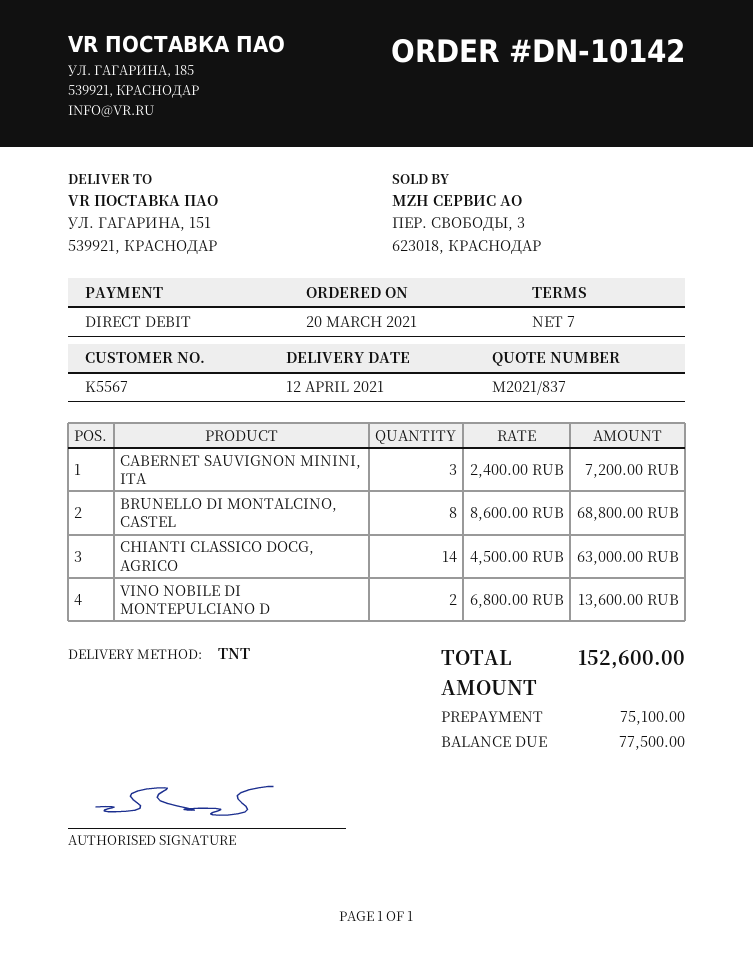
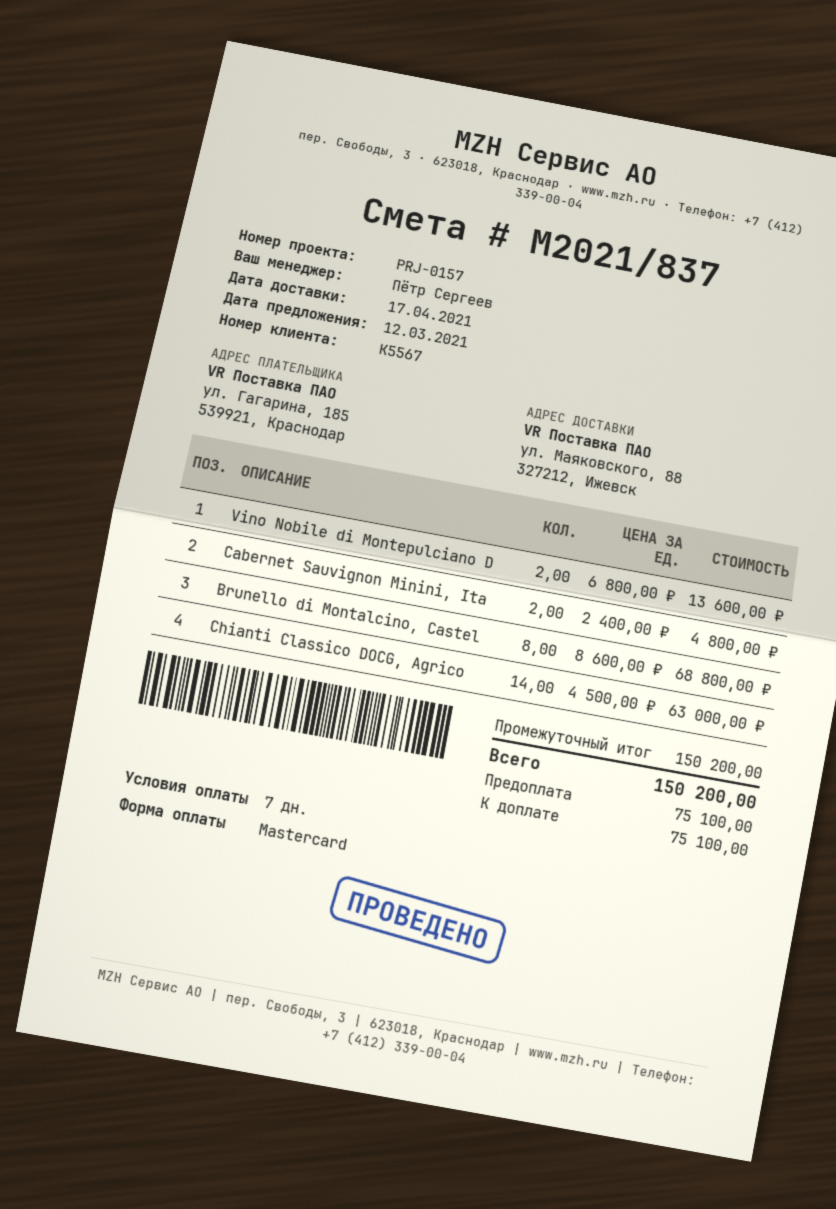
delivery date: 2021-04-12 -> 2021-04-17
payment method: direct debit -> Mastercard
ship to: УЛ. ГАГАРИНА, 151, 539921, КРАСНОДАР -> ул. Маяковского, 88, 327212, Ижевск
CABERNET SAUVIGNON MININI, ITA: 3 x 2400.00 = 7200.00 -> 2 x 2400.00 = 4800.00
total: 152600.00 -> 150200.00
balance: 77500.00 -> 75100.00

